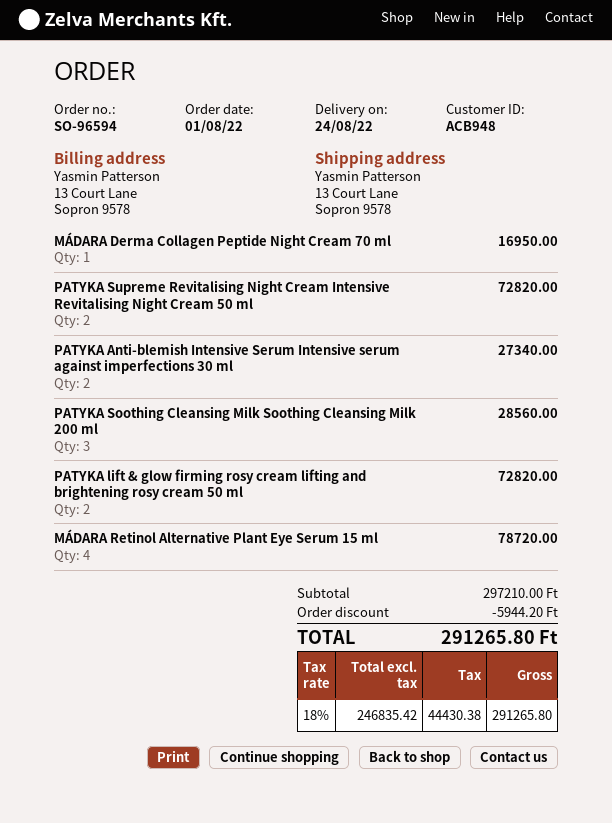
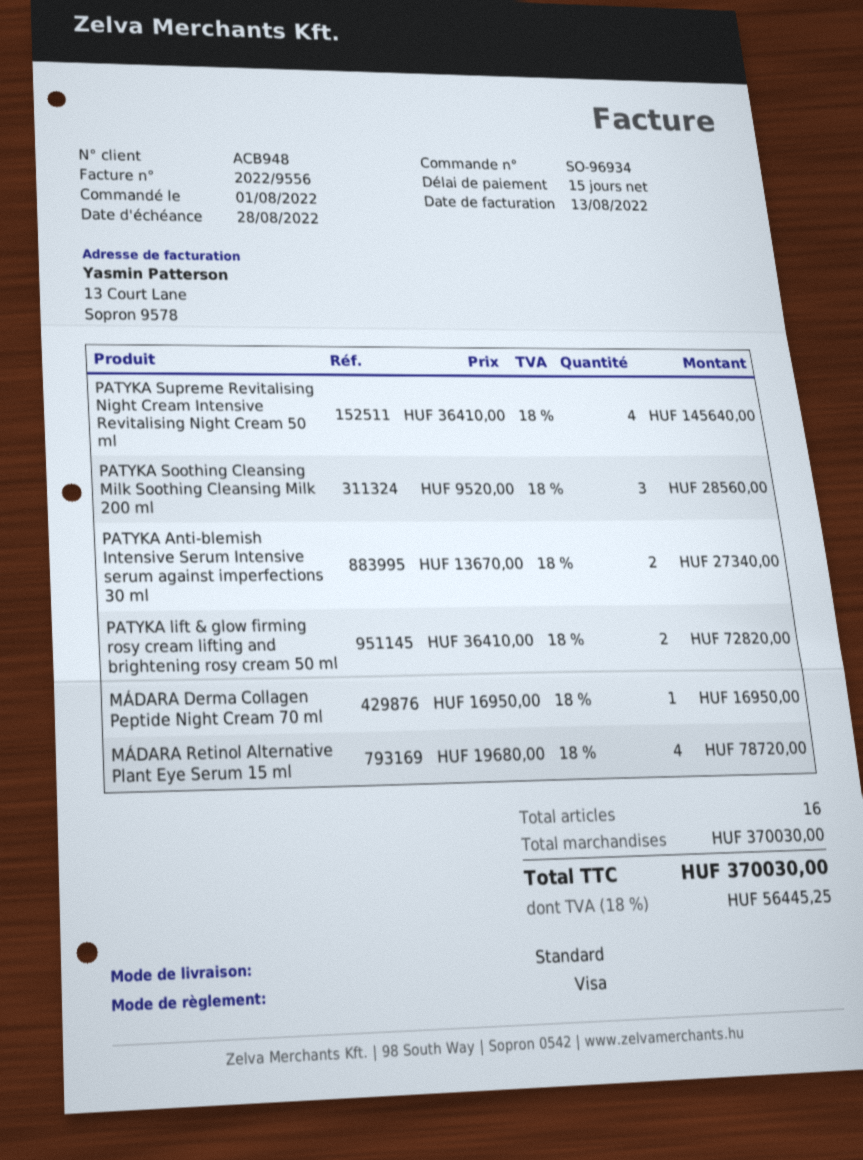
order number: SO-96594 -> SO-96934
PATYKA Supreme Revitalising Night Cream Intensive Revitalising Night Cream 50 ml: 2 for 72820.00 -> 4 for 145640.00
subtotal: 297210.00 -> 370030.00
discount: 5944.20 -> none
tax: 18% = 44430.38 -> 18% = 56445.25
total: 291265.80 -> 370030.00

